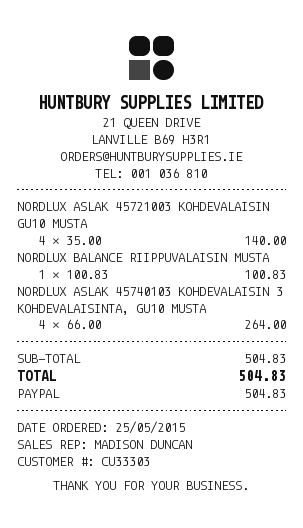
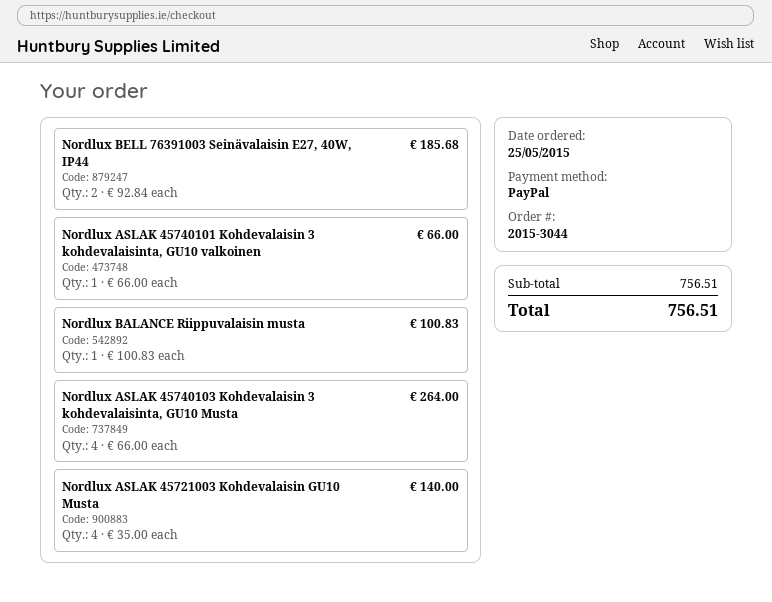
Nordlux BELL 76391003 Seinävalaisin E27, 40W, IP44: none -> 2 x 92.84 = 185.68
Nordlux ASLAK 45740101 Kohdevalaisin 3 kohdevalaisinta, GU10 valkoinen: none -> 1 x 66.00 = 66.00
subtotal: 504.83 -> 756.51
total: 504.83 -> 756.51

